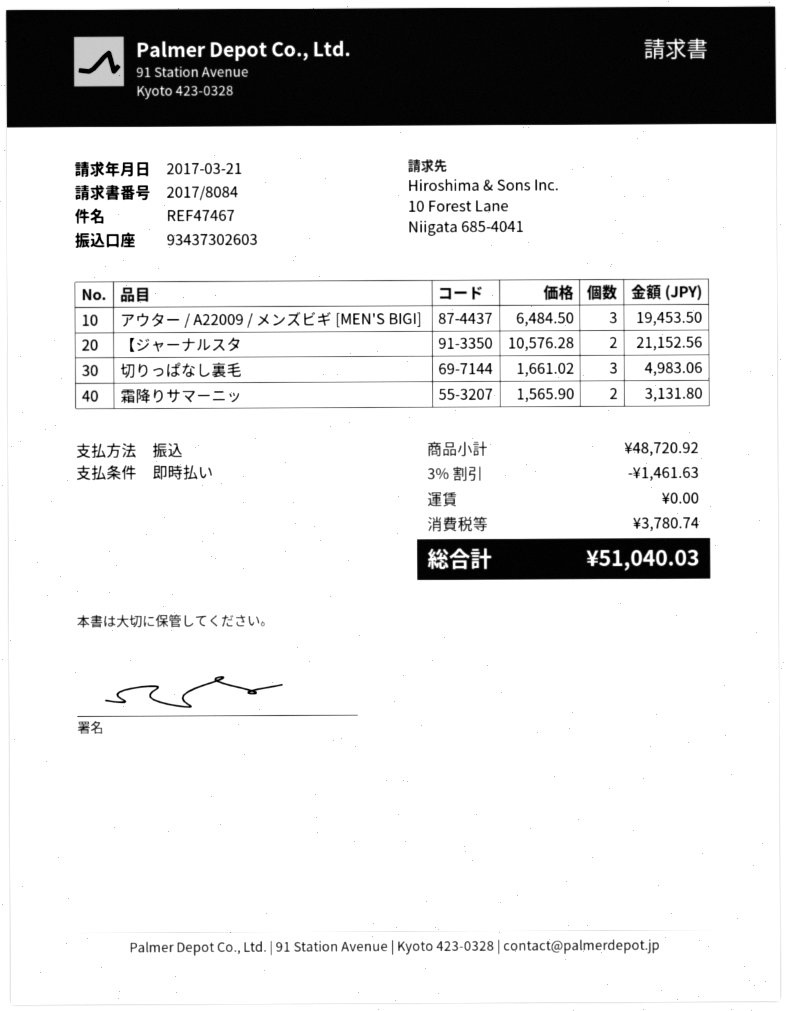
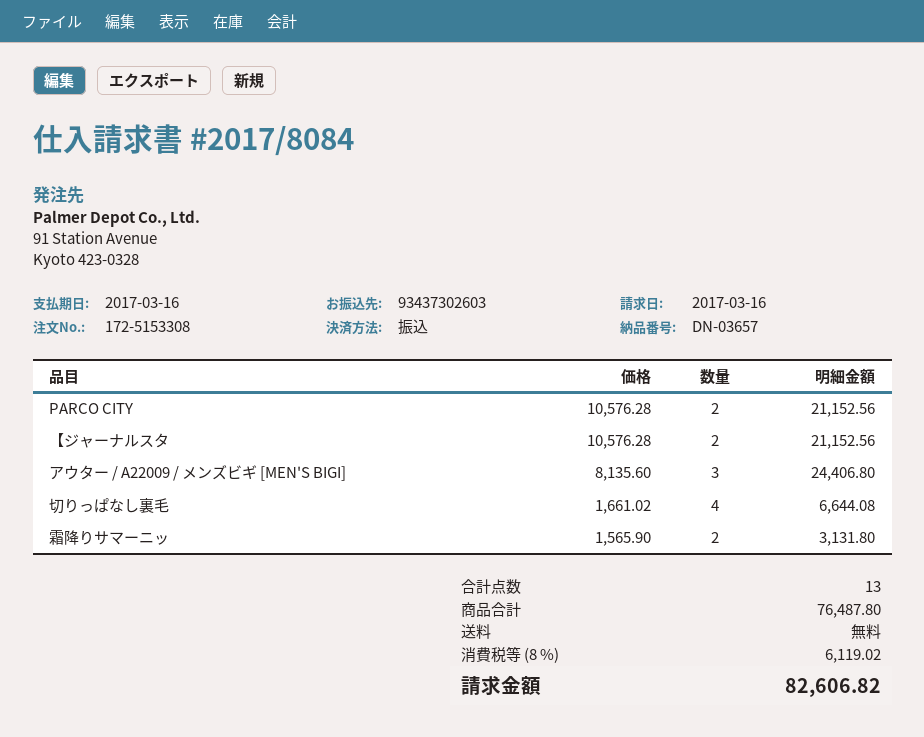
invoice date: 2017-03-21 -> 2017-03-16
アウター / A22009 / メンズビギ [MEN'S BIGI]: 3 x 6484.50 = 19453.50 -> 3 x 8135.60 = 24406.80
切りっぱなし裏毛: 3 x 1661.02 = 4983.06 -> 4 x 1661.02 = 6644.08
PARCO CITY: none -> 2 x 10576.28 = 21152.56
subtotal: 48720.92 -> 76487.80
discount: 3% = 1461.63 -> none
tax: 3780.74 -> 6119.02
total: 51040.03 -> 82606.82

